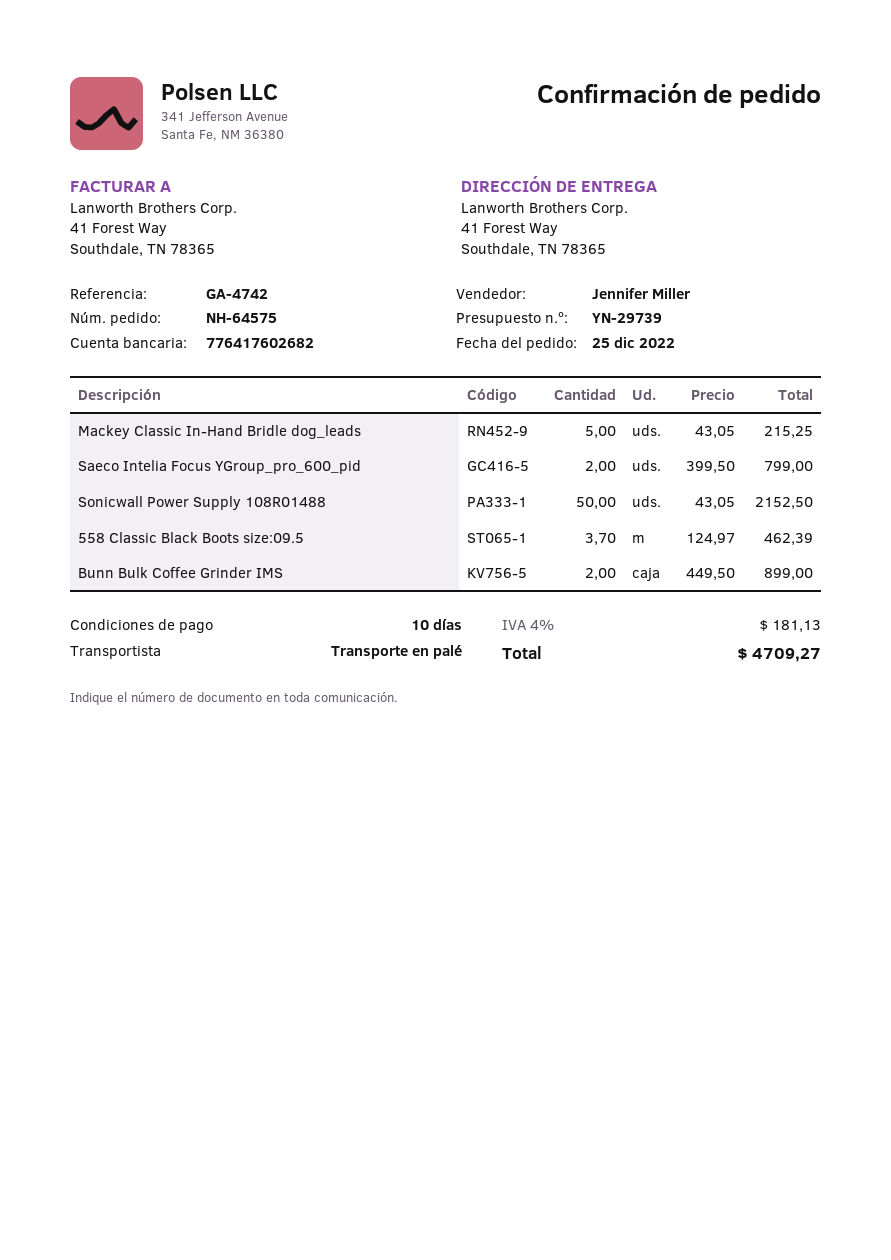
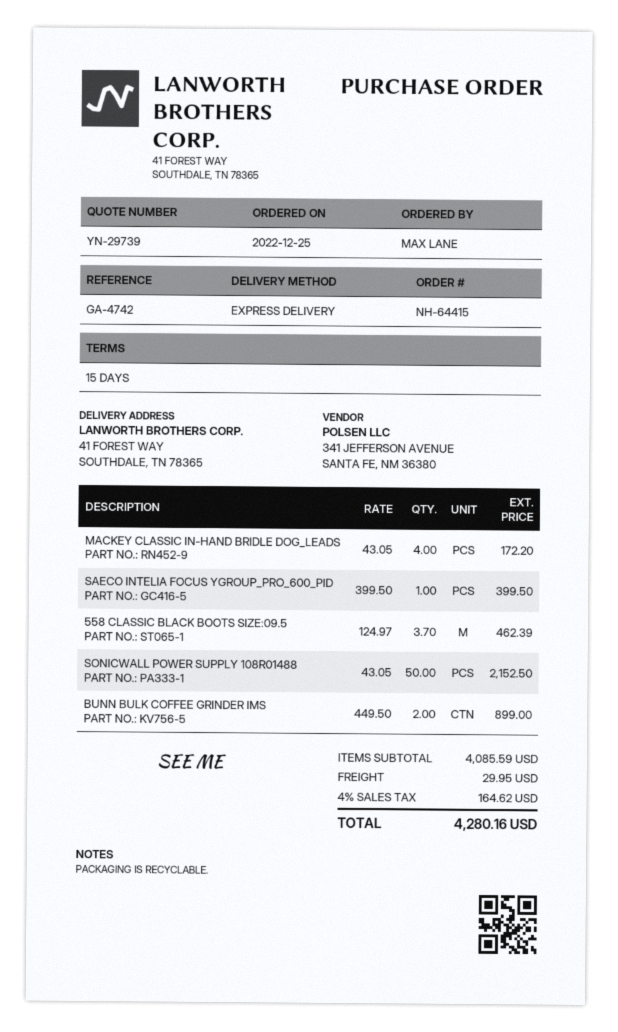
order number: NH-64575 -> NH-64415
payment terms: 10 days -> 15 days
shipping method: pallet freight -> express
Mackey Classic In-Hand Bridle dog_leads: 5 x 43.05 = 215.25 -> 4 x 43.05 = 172.20
Saeco Intelia Focus YGroup_pro_600_pid: 2 x 399.50 = 799.00 -> 1 x 399.50 = 399.50
shipping: none -> 29.95
tax: 4% = 181.13 -> 4% = 164.62
total: 4709.27 -> 4280.16

